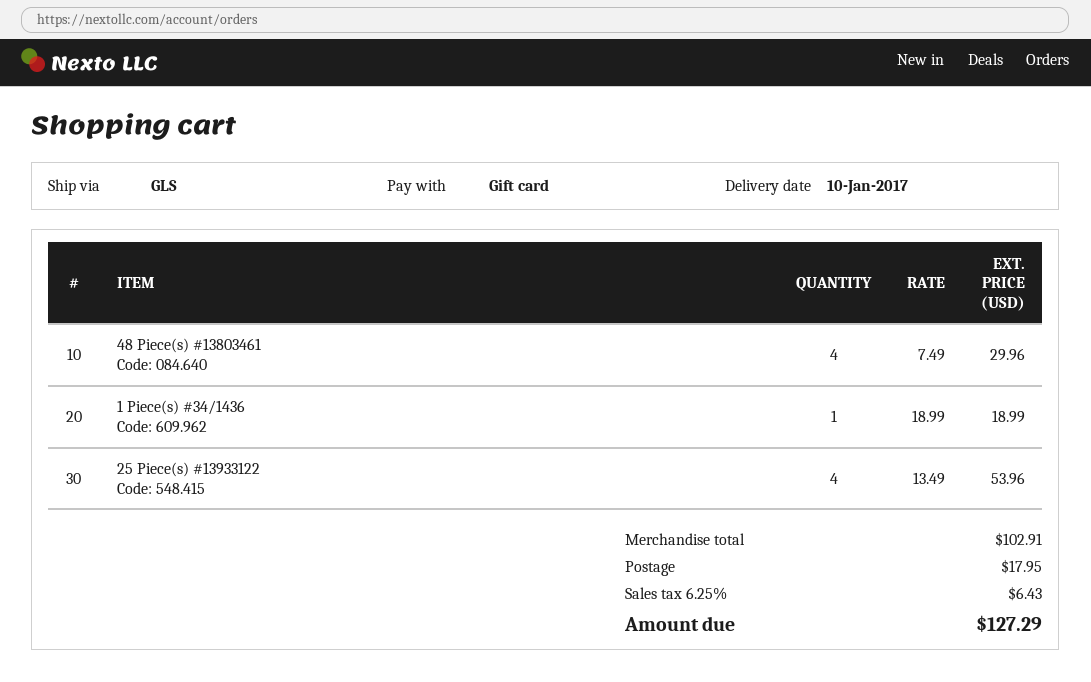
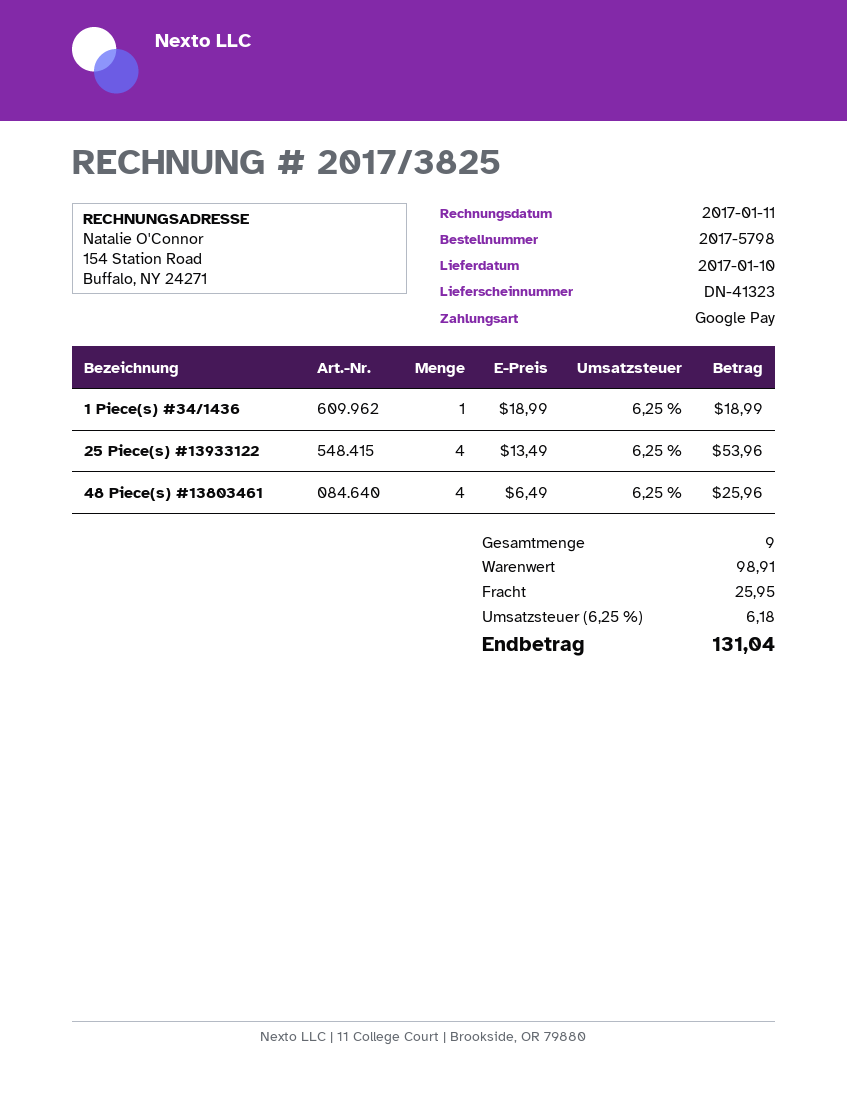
payment method: gift card -> Google Pay
48 Piece(s) #13803461: 4 x 7.49 = 29.96 -> 4 x 6.49 = 25.96
subtotal: 102.91 -> 98.91
shipping: 17.95 -> 25.95
tax: 6.25% = 6.43 -> 6.25% = 6.18
total: 127.29 -> 131.04

